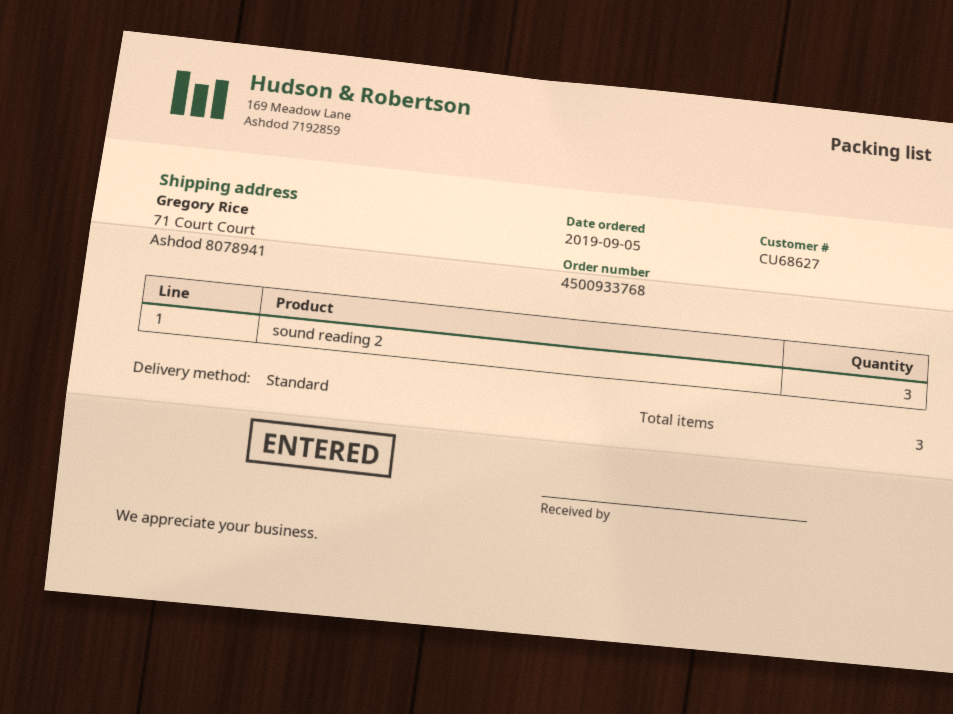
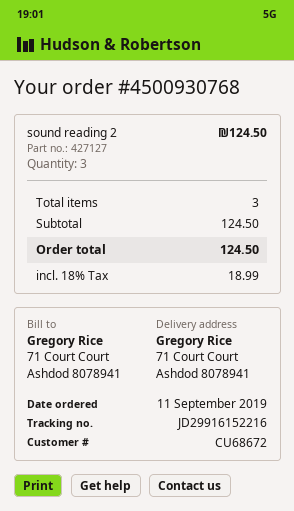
order number: 4500933768 -> 4500930768
order date: 2019-09-05 -> 2019-09-11
customer number: CU68627 -> CU68672

